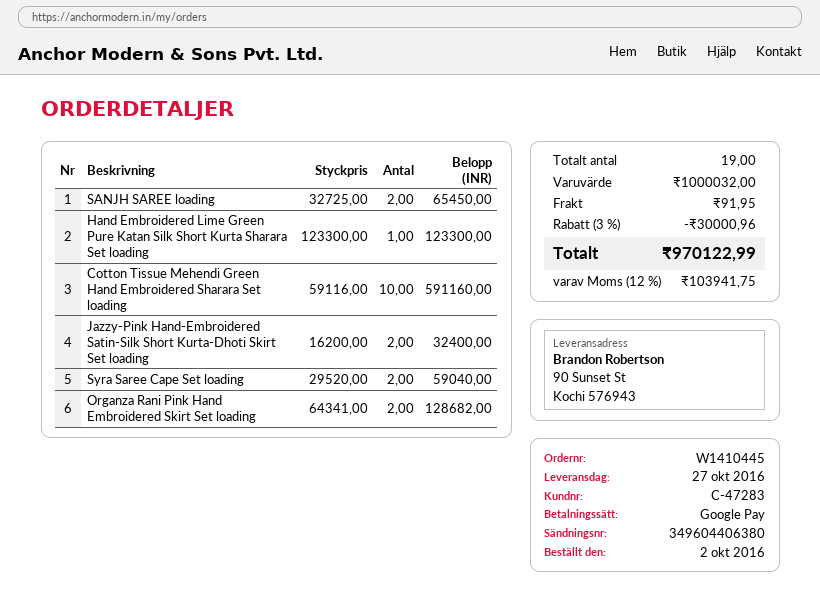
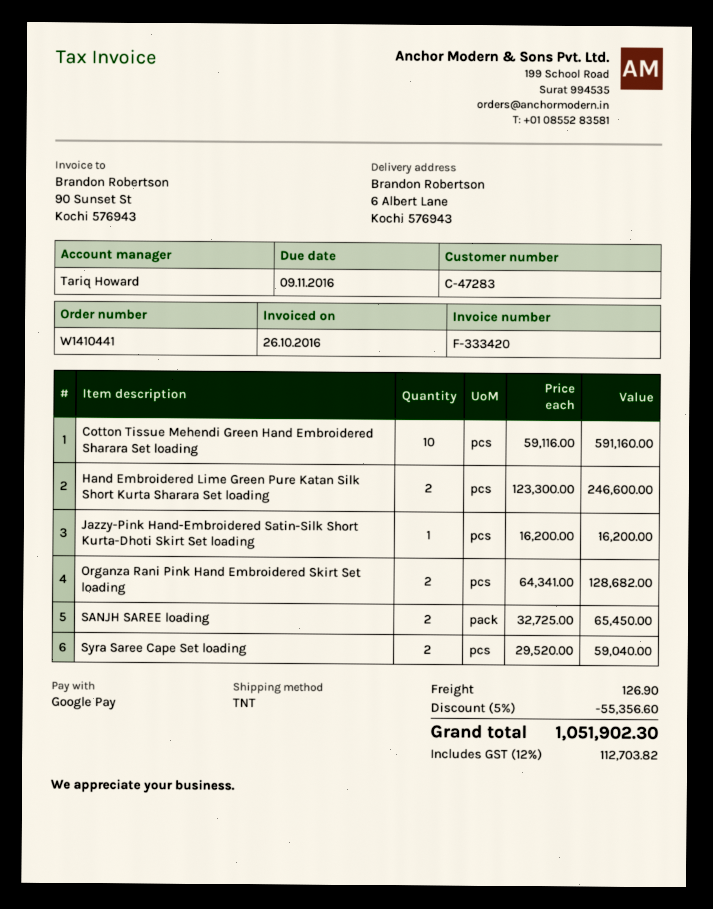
order number: W1410445 -> W1410441
ship to: 90 Sunset St, Kochi 576943 -> 6 Albert Lane, Kochi 576943
Hand Embroidered Lime Green Pure Katan Silk Short Kurta Sharara Set loading: 1 x 123300.00 = 123300.00 -> 2 x 123300.00 = 246600.00
Jazzy-Pink Hand-Embroidered Satin-Silk Short Kurta-Dhoti Skirt Set loading: 2 x 16200.00 = 32400.00 -> 1 x 16200.00 = 16200.00
discount: 3% = 30000.96 -> 5% = 55356.60
shipping: 91.95 -> 126.90
tax: 12% = 103941.75 -> 12% = 112703.82
total: 970122.99 -> 1051902.30

